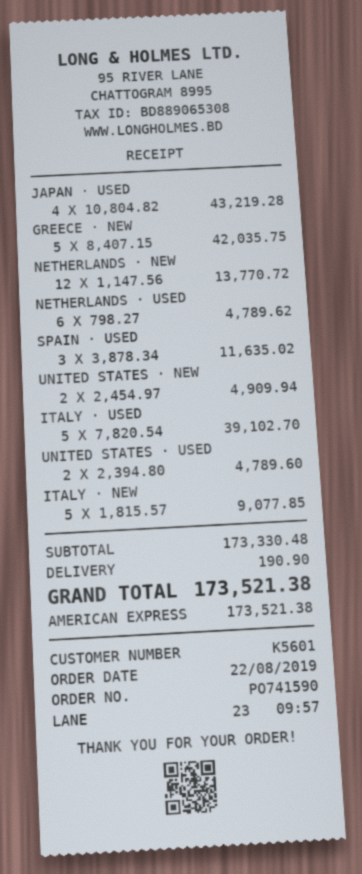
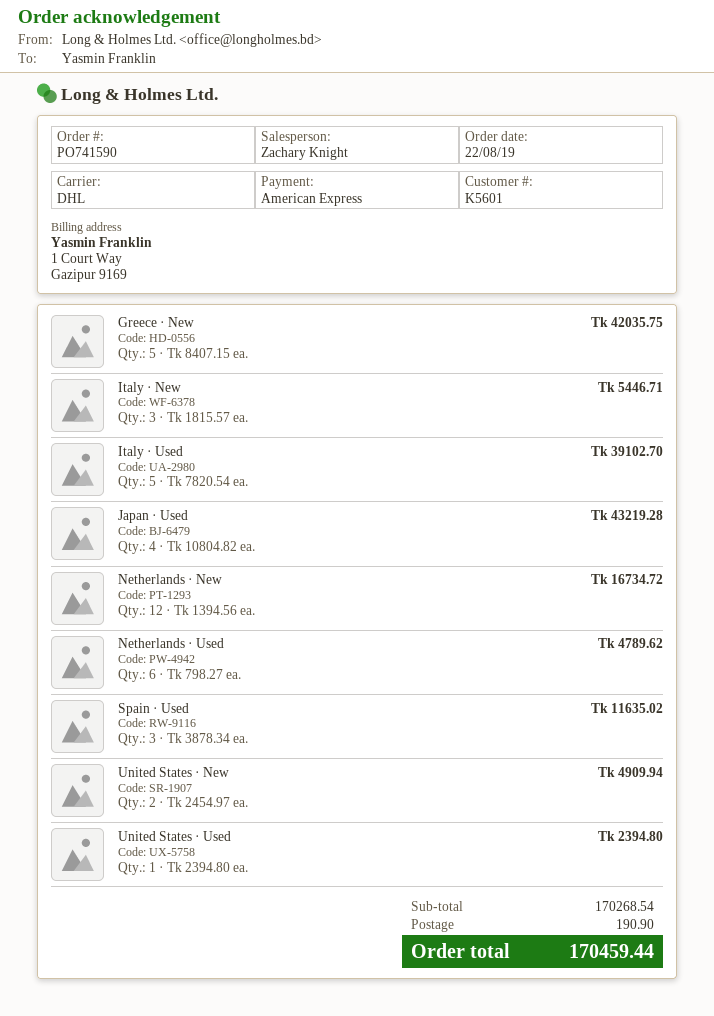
NETHERLANDS · NEW: 12 x 1147.56 = 13770.72 -> 12 x 1394.56 = 16734.72
UNITED STATES · USED: 2 x 2394.80 = 4789.60 -> 1 x 2394.80 = 2394.80
ITALY · NEW: 5 x 1815.57 = 9077.85 -> 3 x 1815.57 = 5446.71
subtotal: 173330.48 -> 170268.54
total: 173521.38 -> 170459.44

